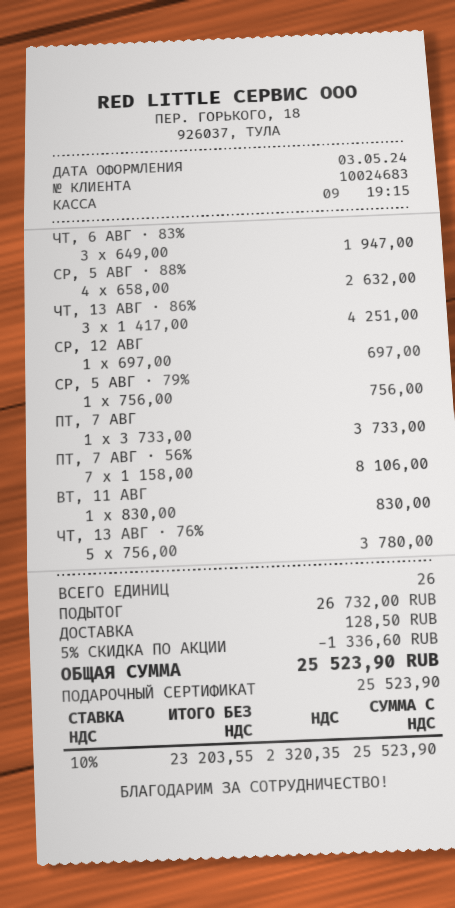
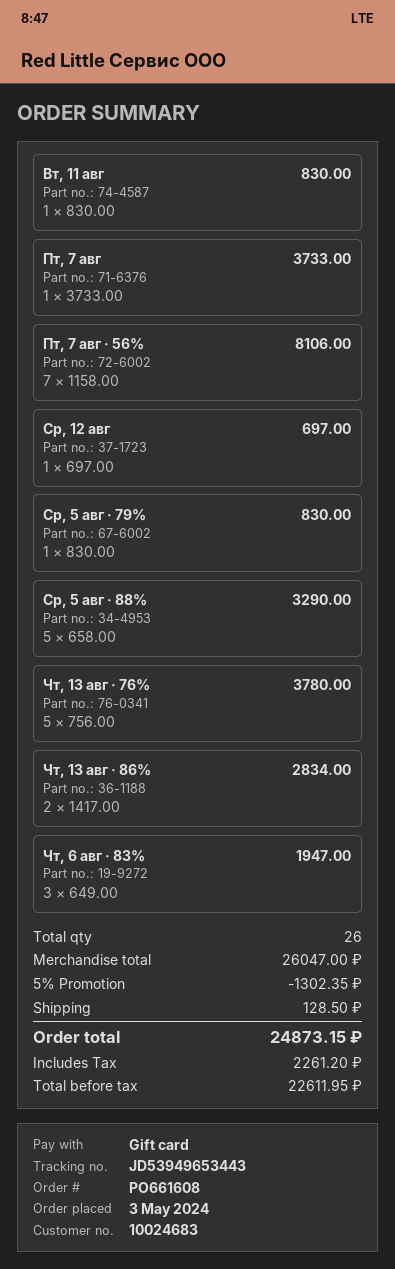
СР, 5 АВГ · 88%: 4 x 658.00 = 2632.00 -> 5 x 658.00 = 3290.00
ЧТ, 13 АВГ · 86%: 3 x 1417.00 = 4251.00 -> 2 x 1417.00 = 2834.00
СР, 5 АВГ · 79%: 1 x 756.00 = 756.00 -> 1 x 830.00 = 830.00
subtotal: 26732.00 -> 26047.00
discount: 5% = 1336.60 -> 5% = 1302.35
net: 23203.55 -> 22611.95
tax: 2320.35 -> 2261.20
total: 25523.90 -> 24873.15

